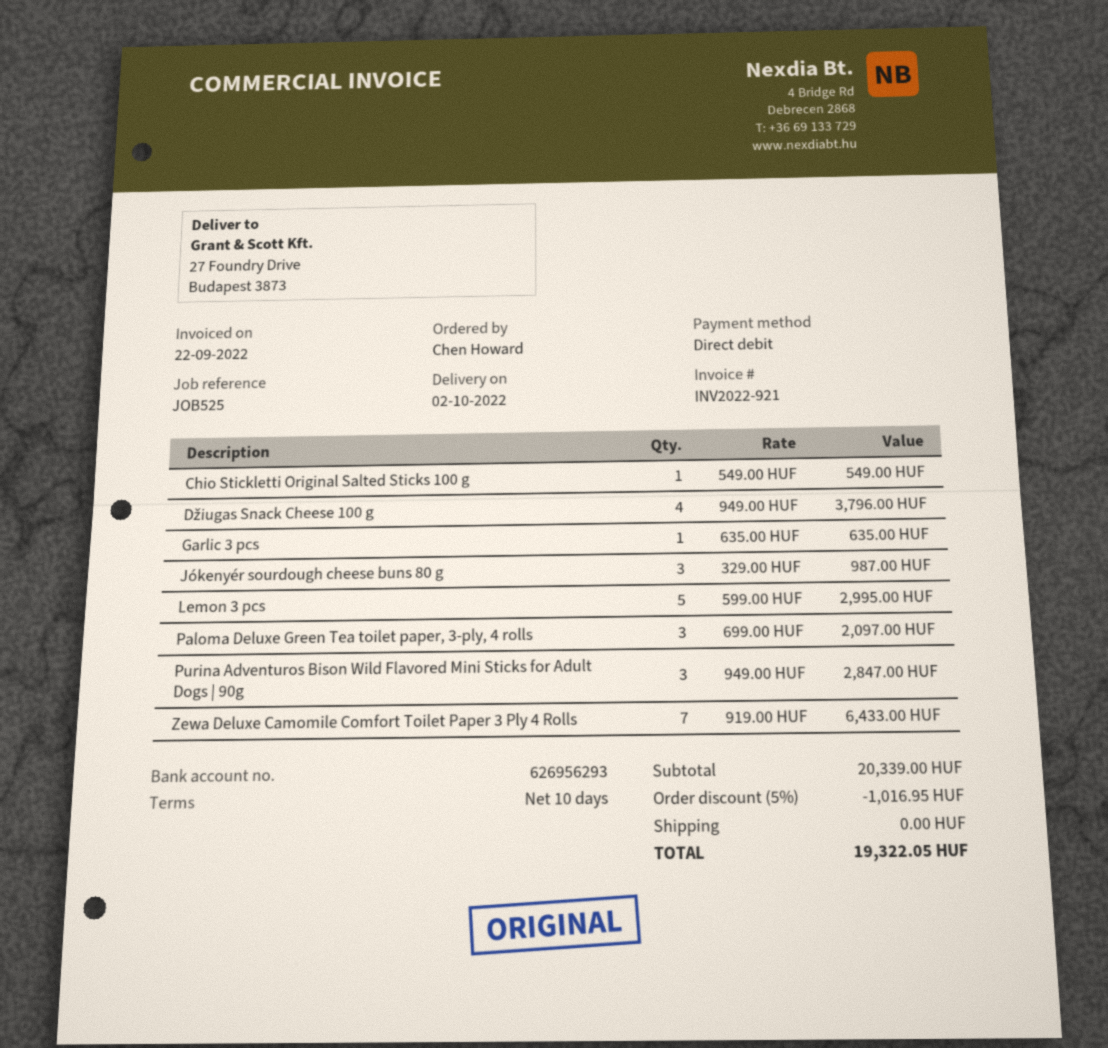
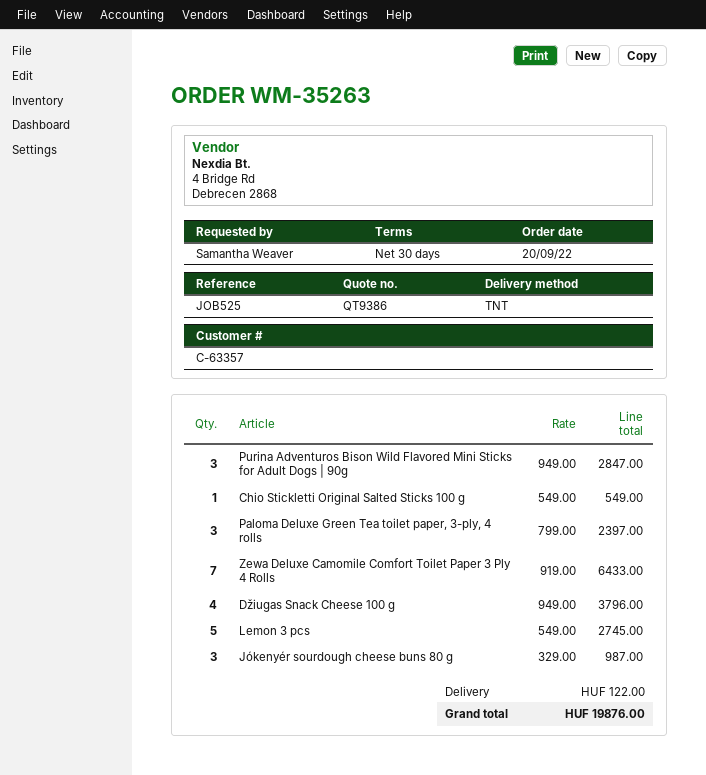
payment terms: 10 days -> 30 days
ordered by: Chen Howard -> Samantha Weaver
Garlic 3 pcs: 1 x 635.00 = 635.00 -> none
Lemon 3 pcs: 5 x 599.00 = 2995.00 -> 5 x 549.00 = 2745.00
Paloma Deluxe Green Tea toilet paper, 3-ply, 4 rolls: 3 x 699.00 = 2097.00 -> 3 x 799.00 = 2397.00
discount: 5% = 1016.95 -> none
shipping: 0.00 -> 122.00
total: 19322.05 -> 19876.00

